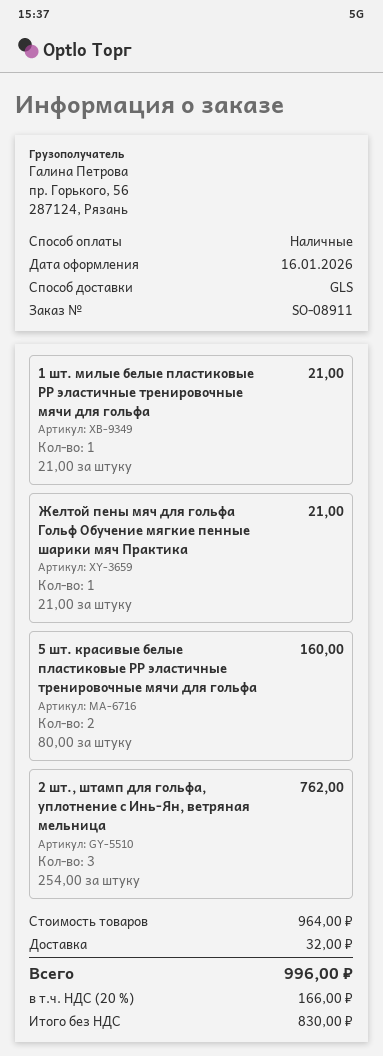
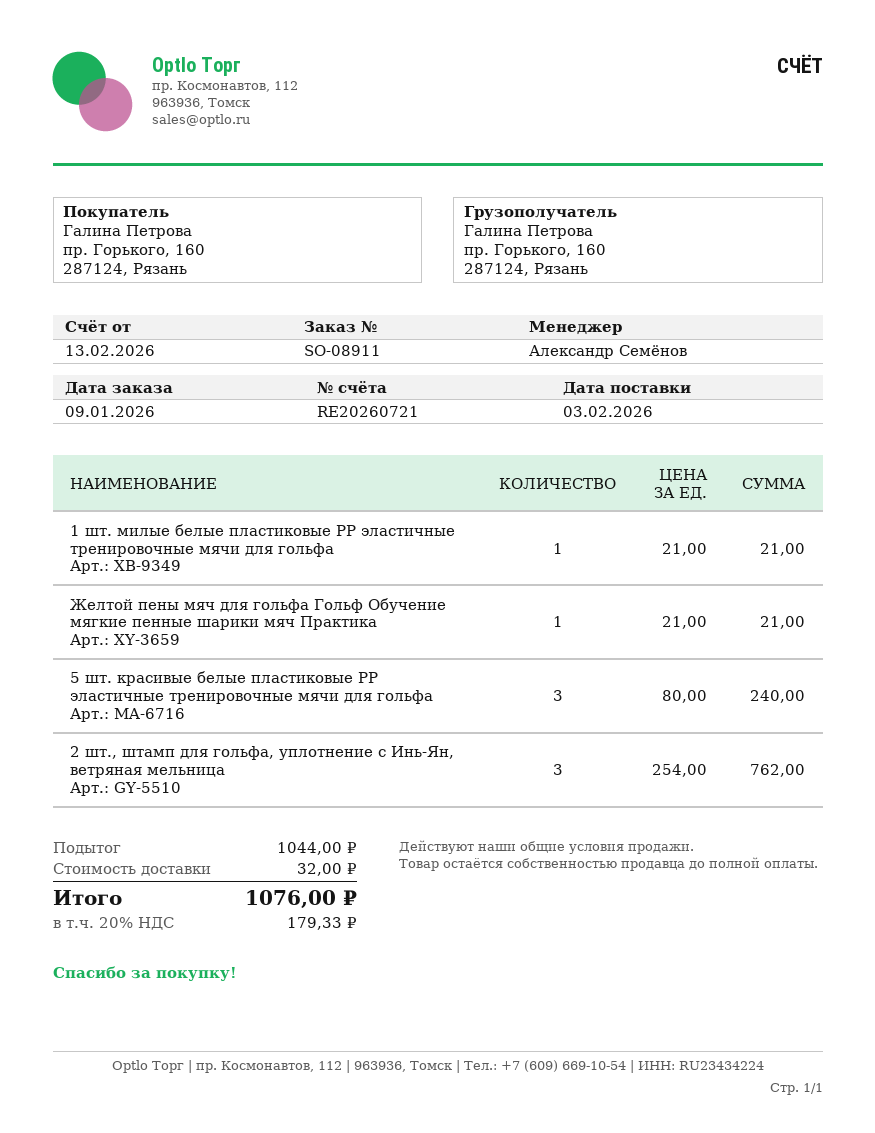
order date: 2026-01-16 -> 2026-01-09
ship to: пр. Горького, 56, 287124, Рязань -> пр. Горького, 160, 287124, Рязань
5 шт. красивые белые пластиковые PP эластичные тренировочные мячи для гольфа: 2 x 80.00 = 160.00 -> 3 x 80.00 = 240.00
subtotal: 964.00 -> 1044.00
tax: 20% = 166.00 -> 20% = 179.33
total: 996.00 -> 1076.00

